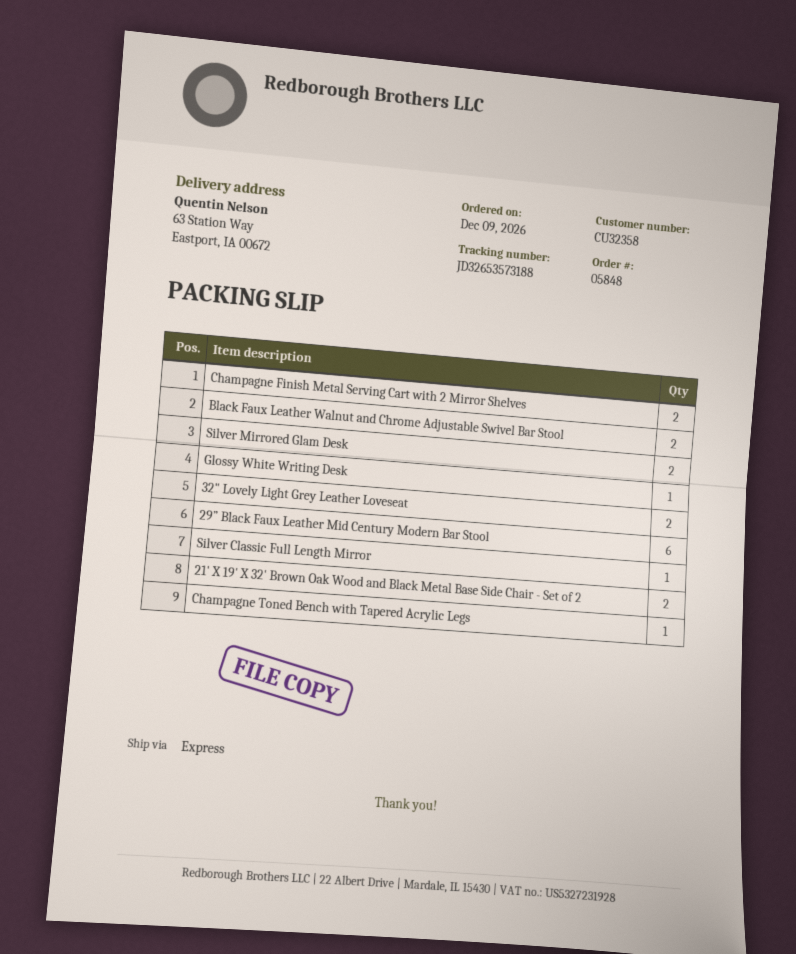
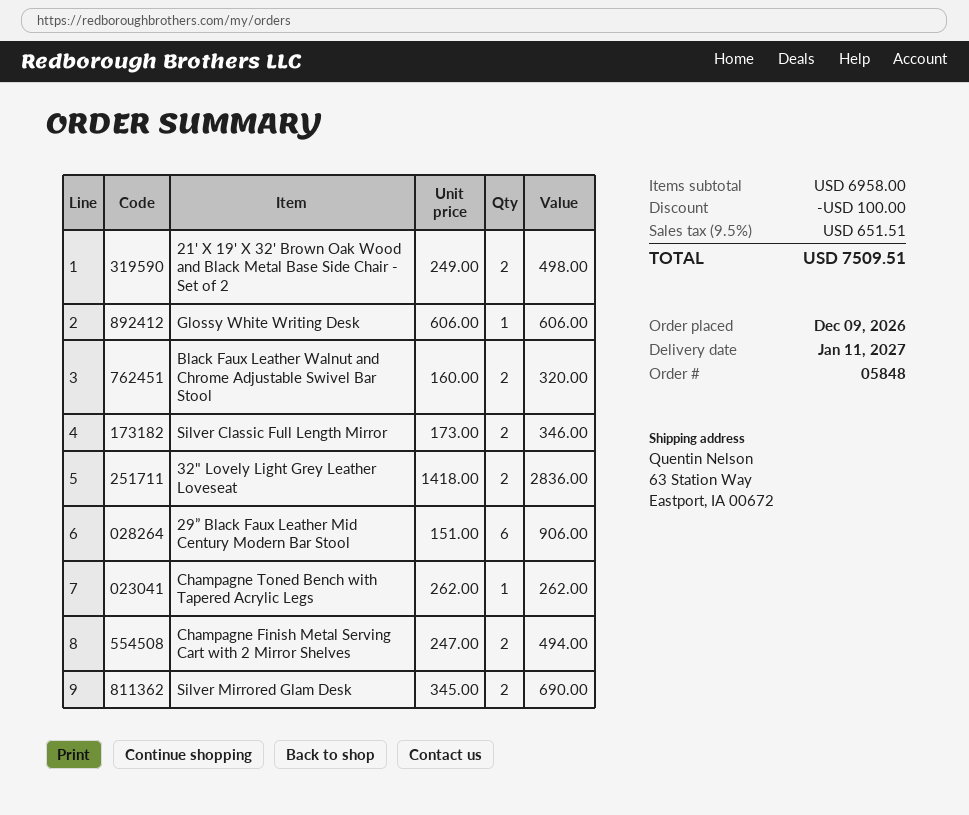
Silver Classic Full Length Mirror: 1 -> 2

